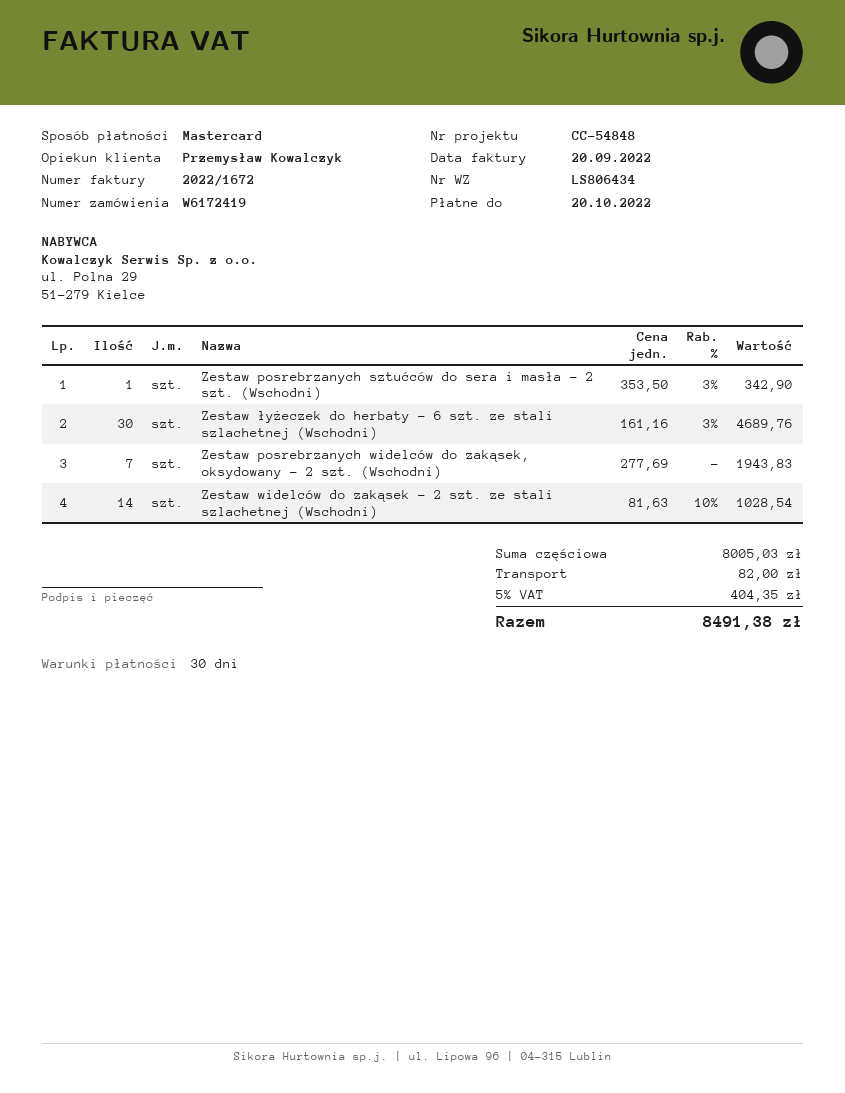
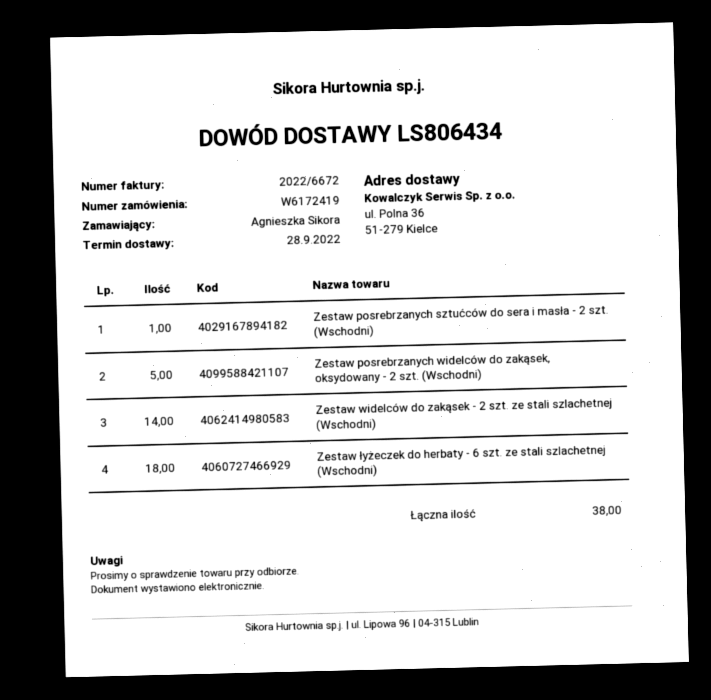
invoice number: 2022/1672 -> 2022/6672
Zestaw łyżeczek do herbaty - 6 szt. ze stali szlachetnej (Wschodni): 30 -> 18
Zestaw posrebrzanych widelców do zakąsek, oksydowany - 2 szt. (Wschodni): 7 -> 5

